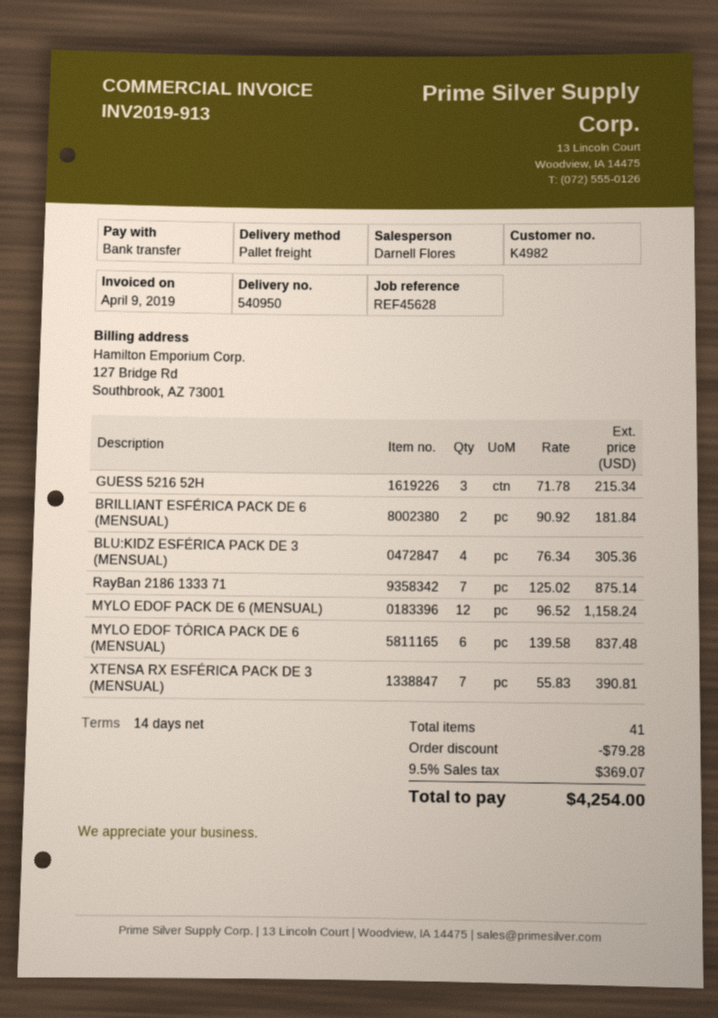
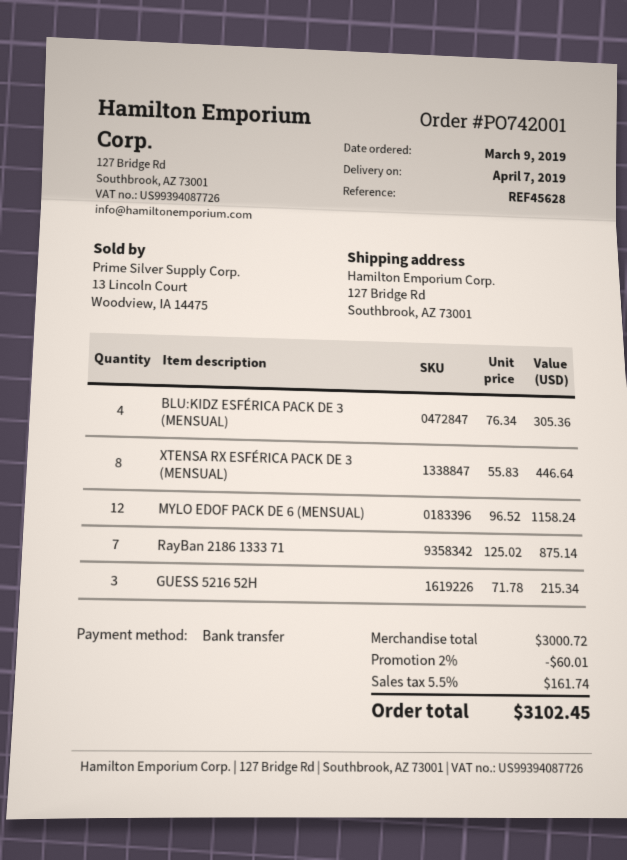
BRILLIANT ESFÉRICA PACK DE 6 (MENSUAL): 2 x 90.92 = 181.84 -> none
MYLO EDOF TÓRICA PACK DE 6 (MENSUAL): 6 x 139.58 = 837.48 -> none
XTENSA RX ESFÉRICA PACK DE 3 (MENSUAL): 7 x 55.83 = 390.81 -> 8 x 55.83 = 446.64
discount: 79.28 -> 60.01
tax: 9.5% = 369.07 -> 5.5% = 161.74
total: 4254.00 -> 3102.45

